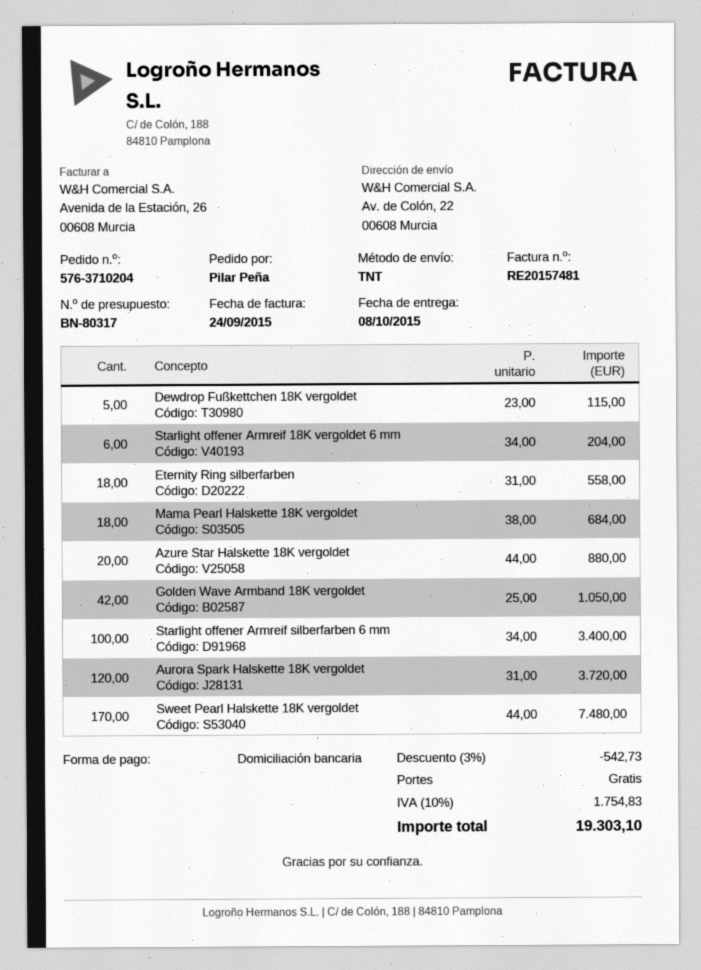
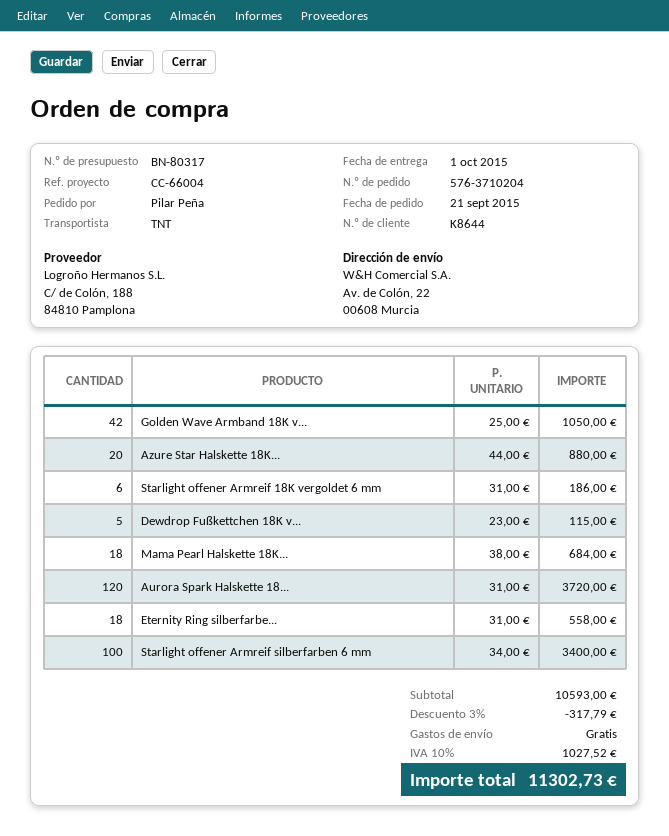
delivery date: 2015-10-08 -> 2015-10-01
Starlight offener Armreif 18K vergoldet 6 mm: 6 x 34.00 = 204.00 -> 6 x 31.00 = 186.00
Sweet Pearl Halskette 18K vergoldet: 170 x 44.00 = 7480.00 -> none
discount: 3% = 542.73 -> 3% = 317.79
tax: 10% = 1754.83 -> 10% = 1027.52
total: 19303.10 -> 11302.73

